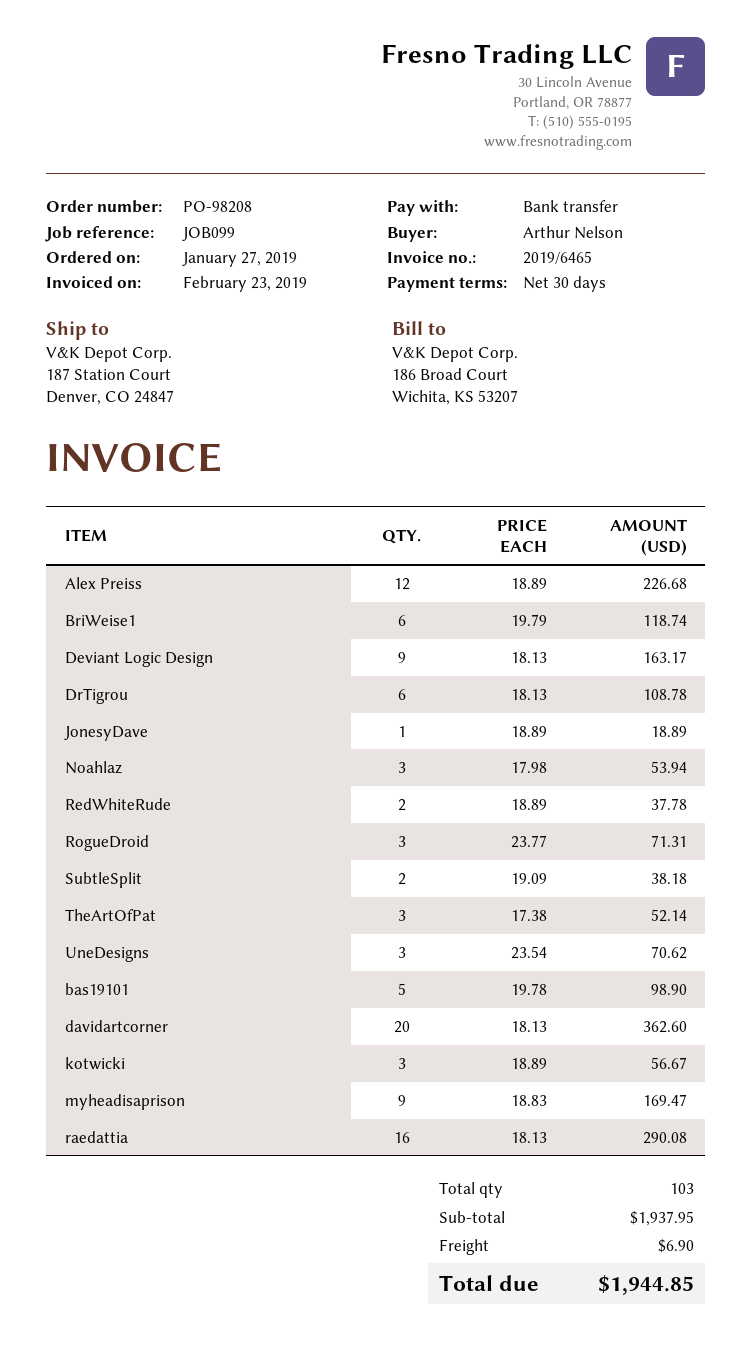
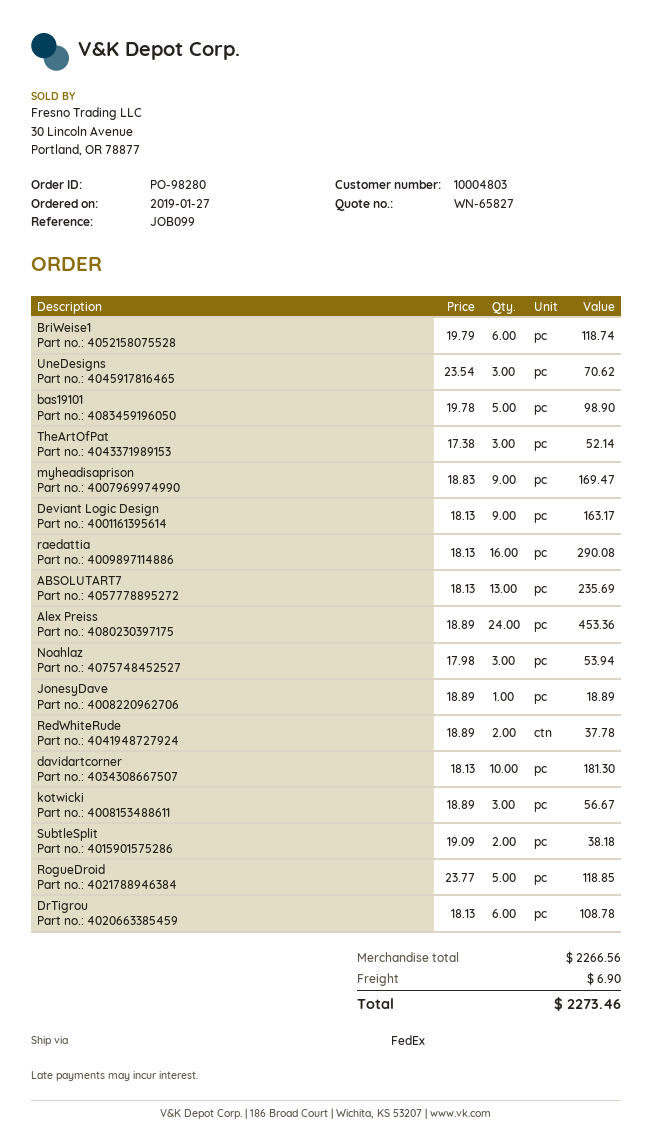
order number: PO-98208 -> PO-98280
Alex Preiss: 12 x 18.89 = 226.68 -> 24 x 18.89 = 453.36
RogueDroid: 3 x 23.77 = 71.31 -> 5 x 23.77 = 118.85
davidartcorner: 20 x 18.13 = 362.60 -> 10 x 18.13 = 181.30
ABSOLUTART7: none -> 13 x 18.13 = 235.69
subtotal: 1937.95 -> 2266.56
total: 1944.85 -> 2273.46

